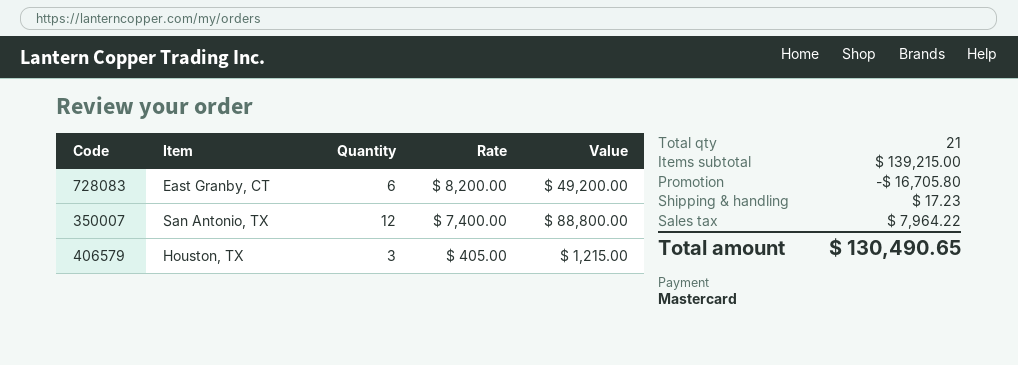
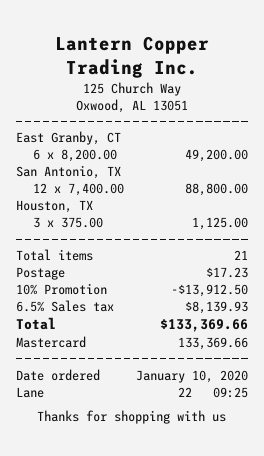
Houston, TX: 3 x 405.00 = 1215.00 -> 3 x 375.00 = 1125.00
discount: 16705.80 -> 13912.50
tax: 7964.22 -> 8139.93
total: 130490.65 -> 133369.66

